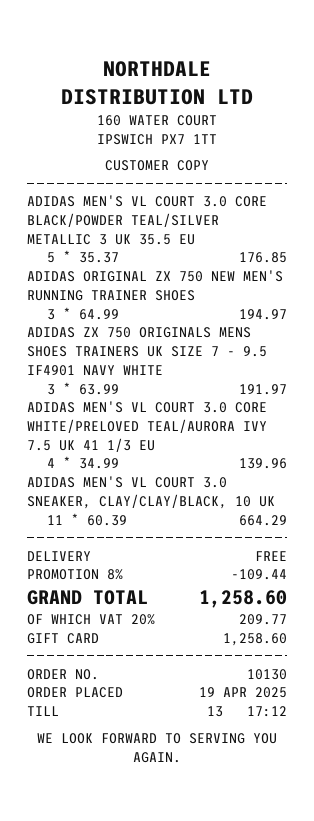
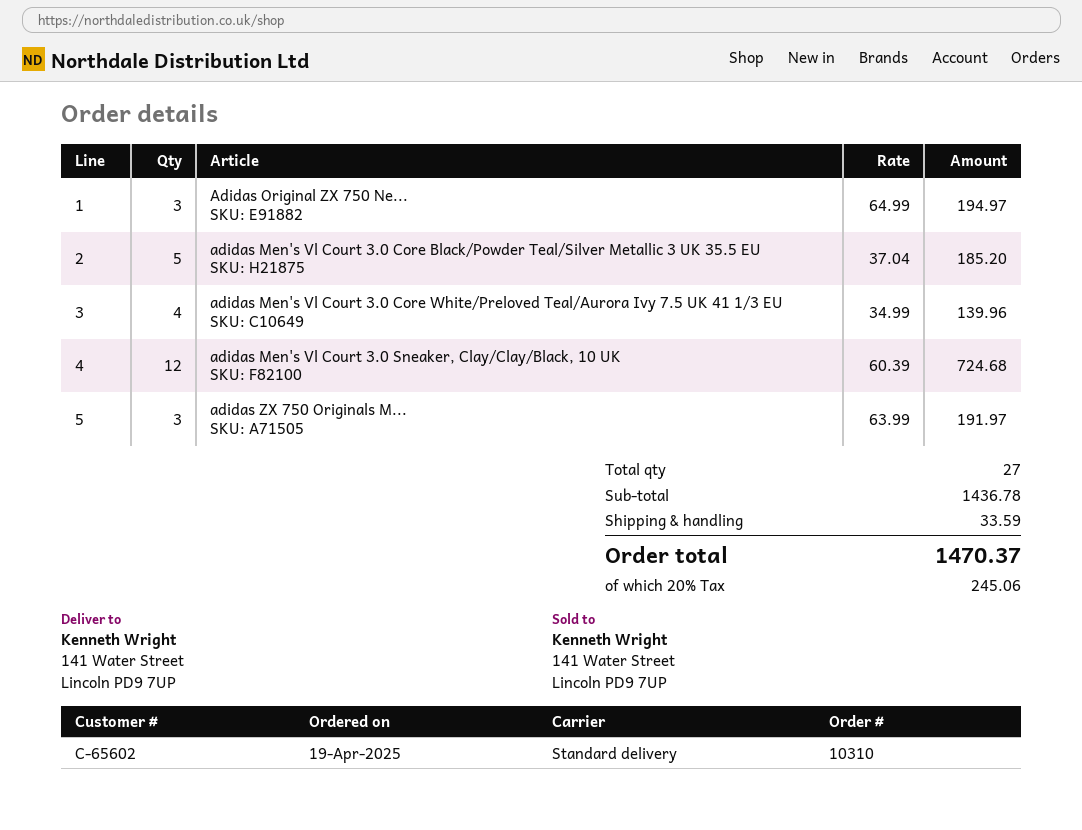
order number: 10130 -> 10310
ADIDAS MEN'S VL COURT 3.0 CORE BLACK/POWDER TEAL/SILVER METALLIC 3 UK 35.5 EU: 5 x 35.37 = 176.85 -> 5 x 37.04 = 185.20
ADIDAS MEN'S VL COURT 3.0 SNEAKER, CLAY/CLAY/BLACK, 10 UK: 11 x 60.39 = 664.29 -> 12 x 60.39 = 724.68
discount: 8% = 109.44 -> none
shipping: 0.00 -> 33.59
tax: 20% = 209.77 -> 20% = 245.06
total: 1258.60 -> 1470.37

